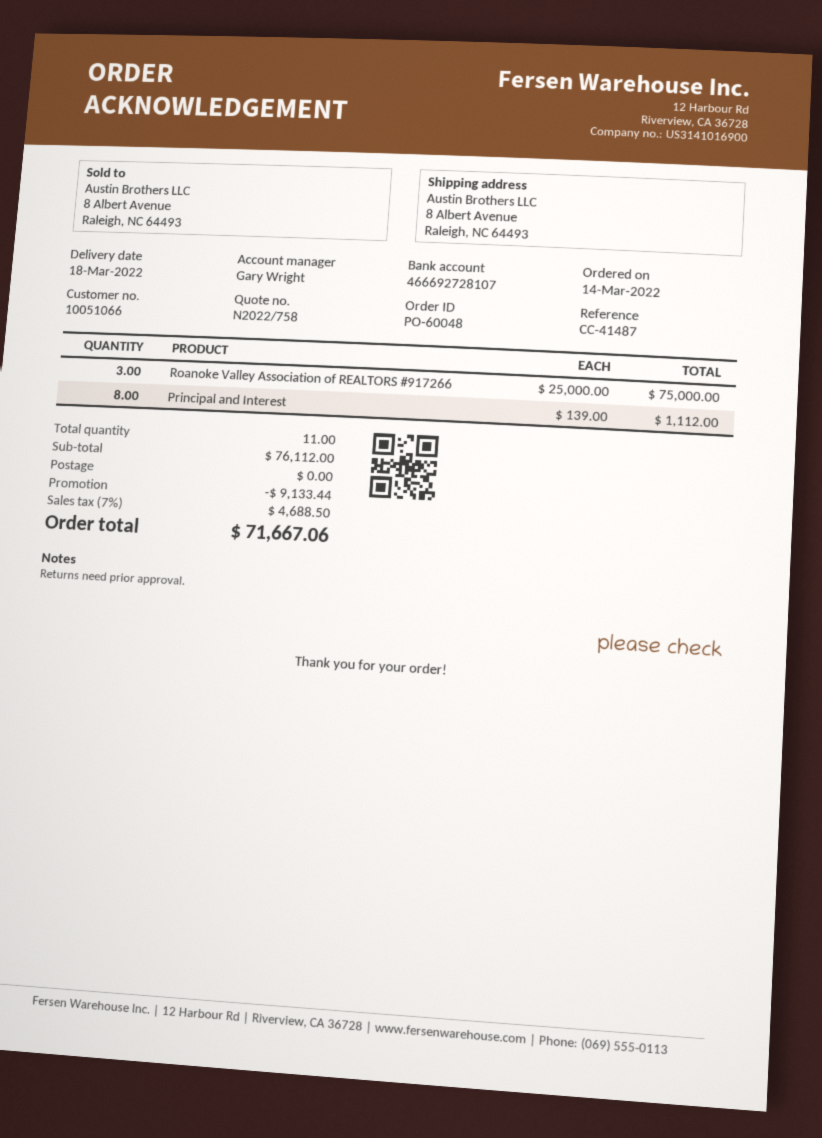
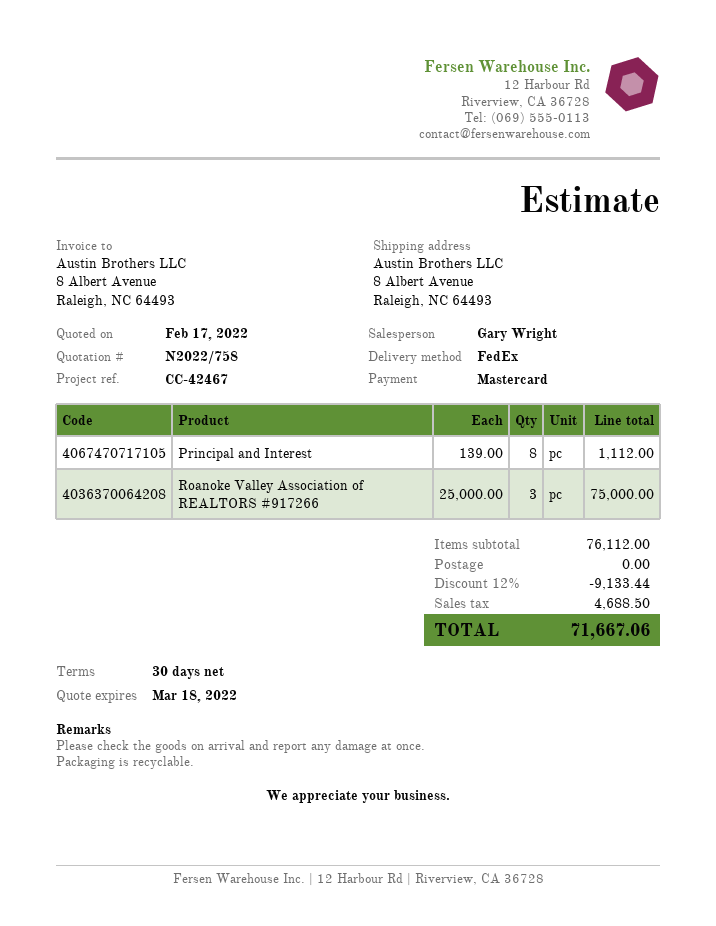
reference: CC-41487 -> CC-42467

